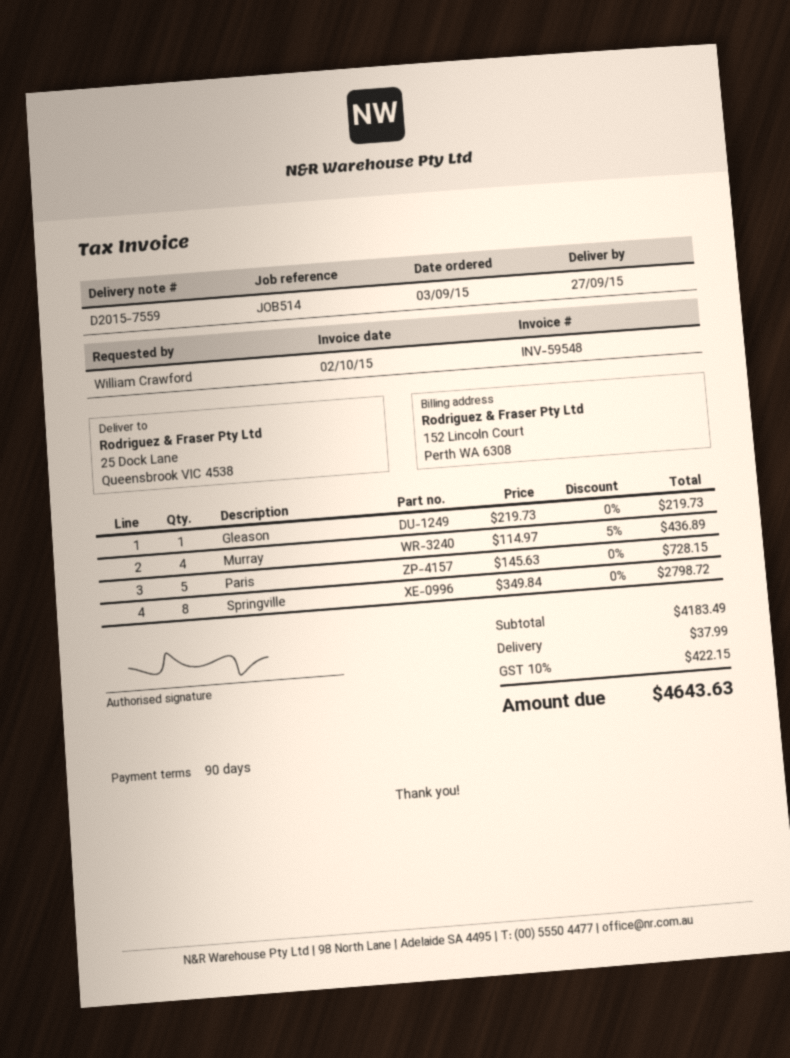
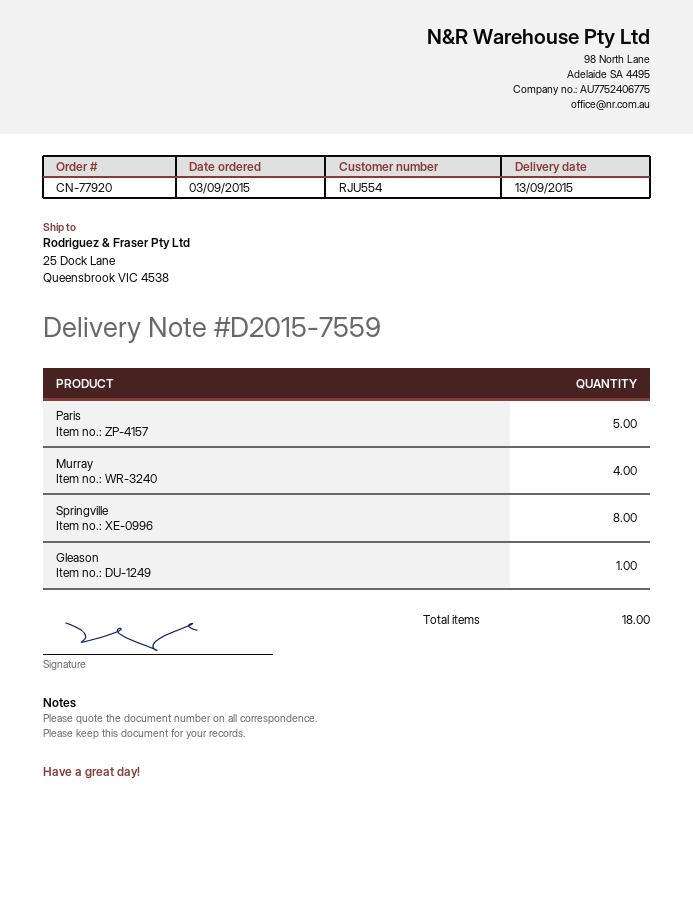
delivery date: 2015-09-27 -> 2015-09-13

